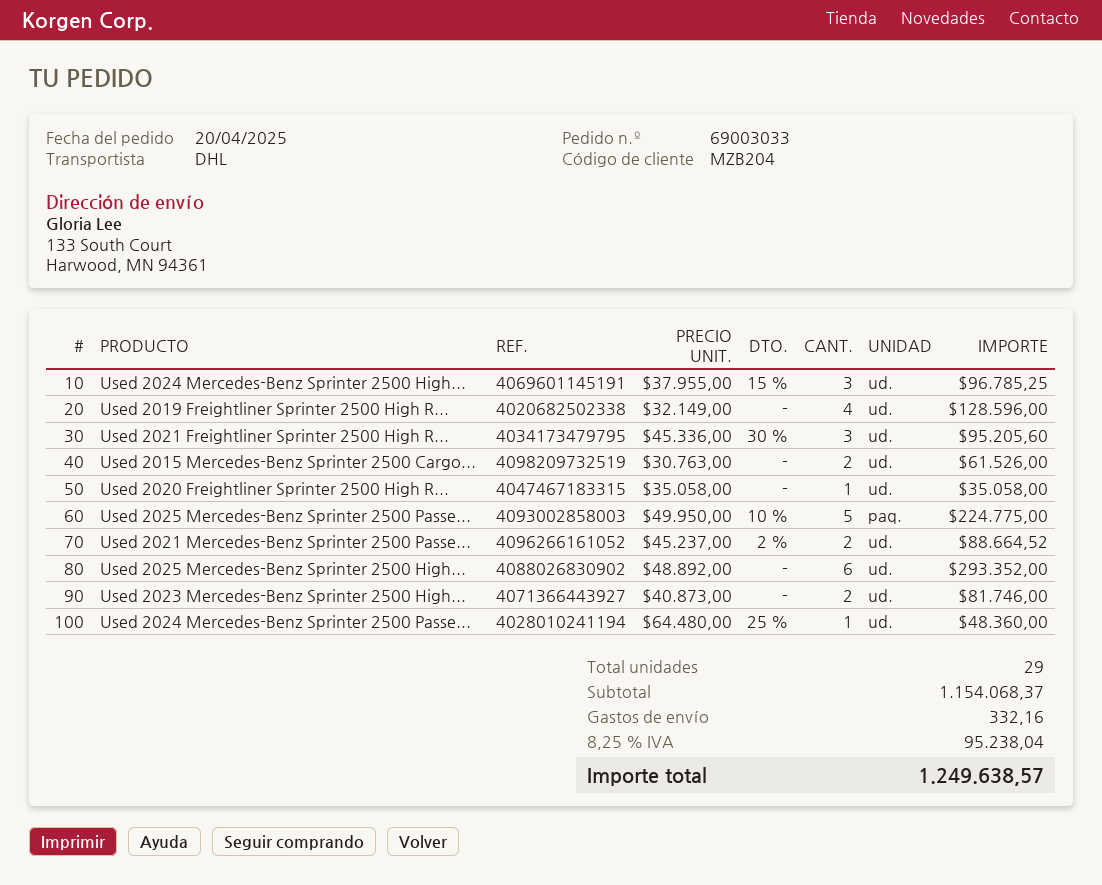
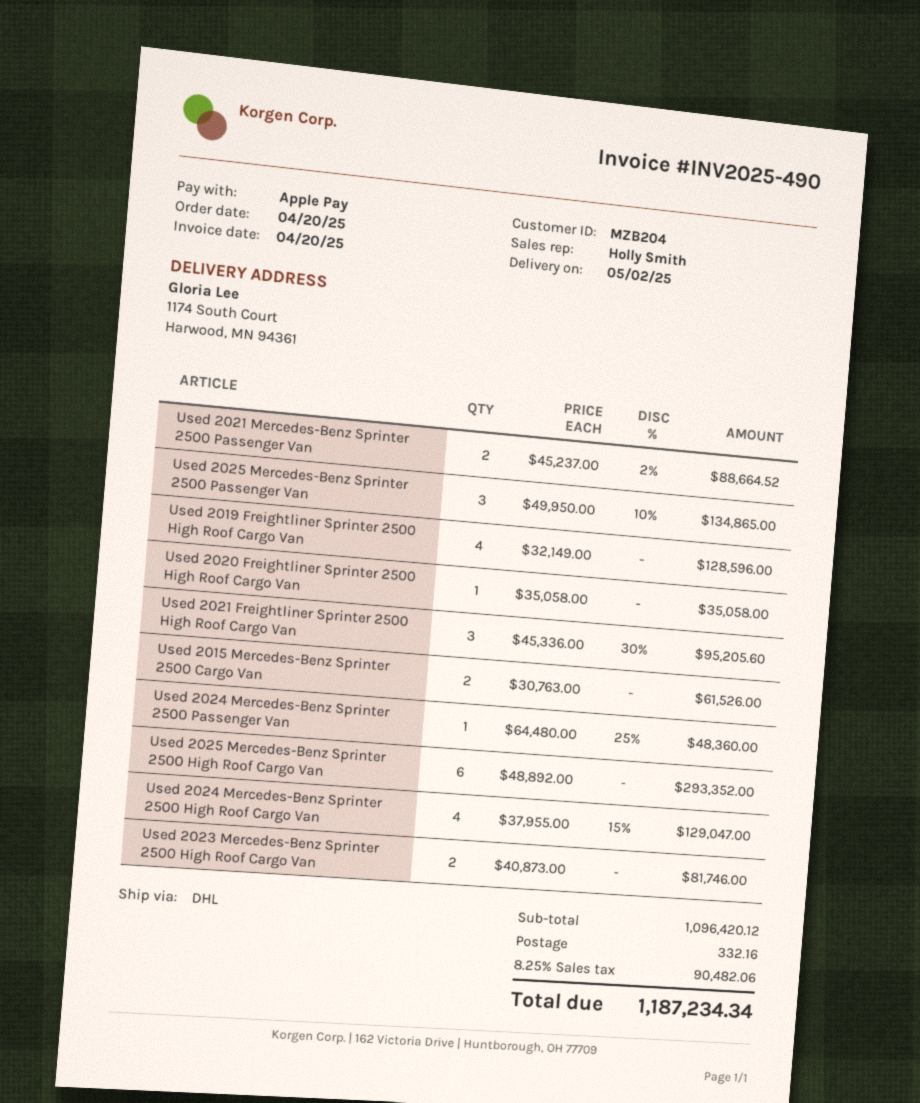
ship to: 133 South Court, Harwood, MN 94361 -> 1174 South Court, Harwood, MN 94361
Used 2024 Mercedes-Benz Sprinter 2500 High...: 3 x 37955.00 - 15% = 96785.25 -> 4 x 37955.00 - 15% = 129047.00
Used 2025 Mercedes-Benz Sprinter 2500 Passe...: 5 x 49950.00 - 10% = 224775.00 -> 3 x 49950.00 - 10% = 134865.00
subtotal: 1154068.37 -> 1096420.12
tax: 8.25% = 95238.04 -> 8.25% = 90482.06
total: 1249638.57 -> 1187234.34

